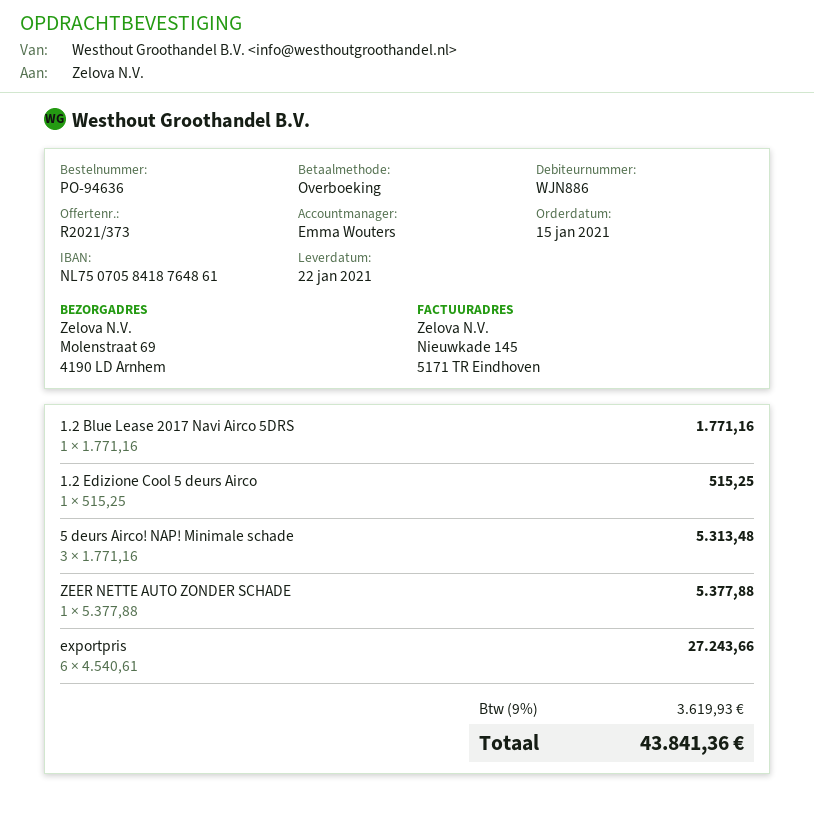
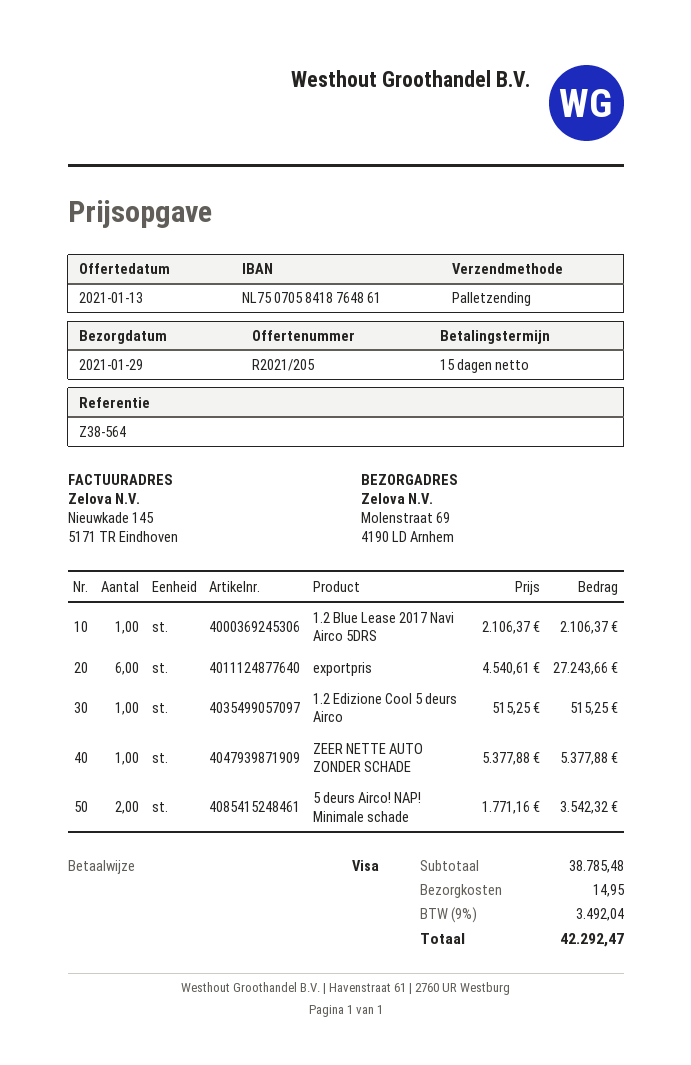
quote number: R2021/373 -> R2021/205
delivery date: 2021-01-22 -> 2021-01-29
payment method: bank transfer -> Visa
1.2 Blue Lease 2017 Navi Airco 5DRS: 1 x 1771.16 = 1771.16 -> 1 x 2106.37 = 2106.37
5 deurs Airco! NAP! Minimale schade: 3 x 1771.16 = 5313.48 -> 2 x 1771.16 = 3542.32
shipping: none -> 14.95
tax: 9% = 3619.93 -> 9% = 3492.04
total: 43841.36 -> 42292.47

